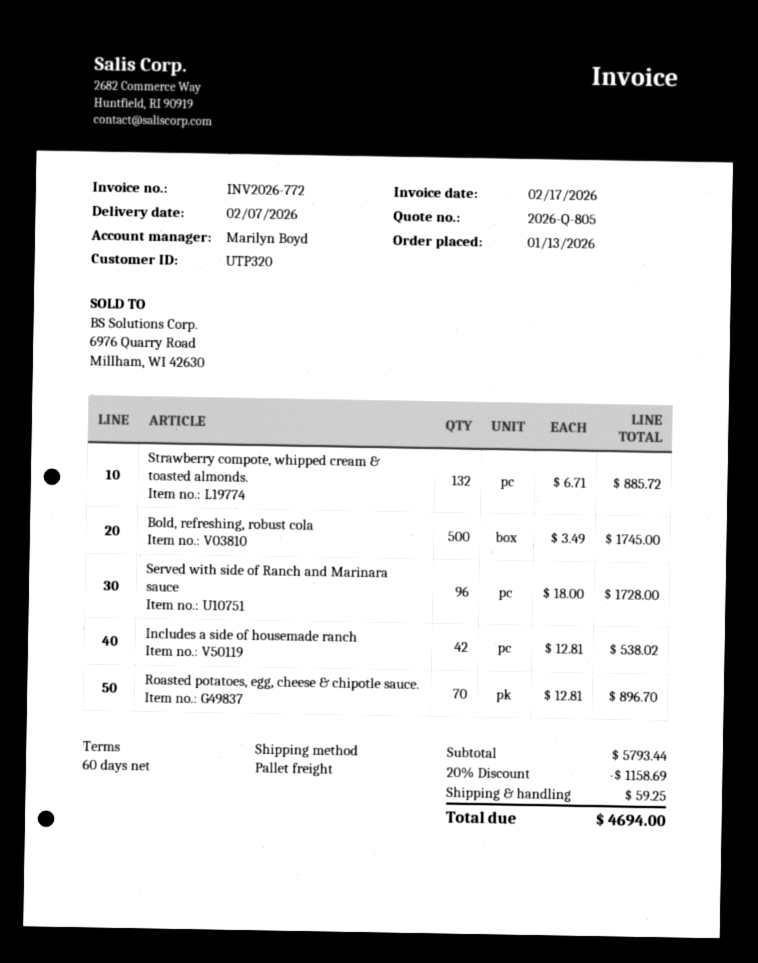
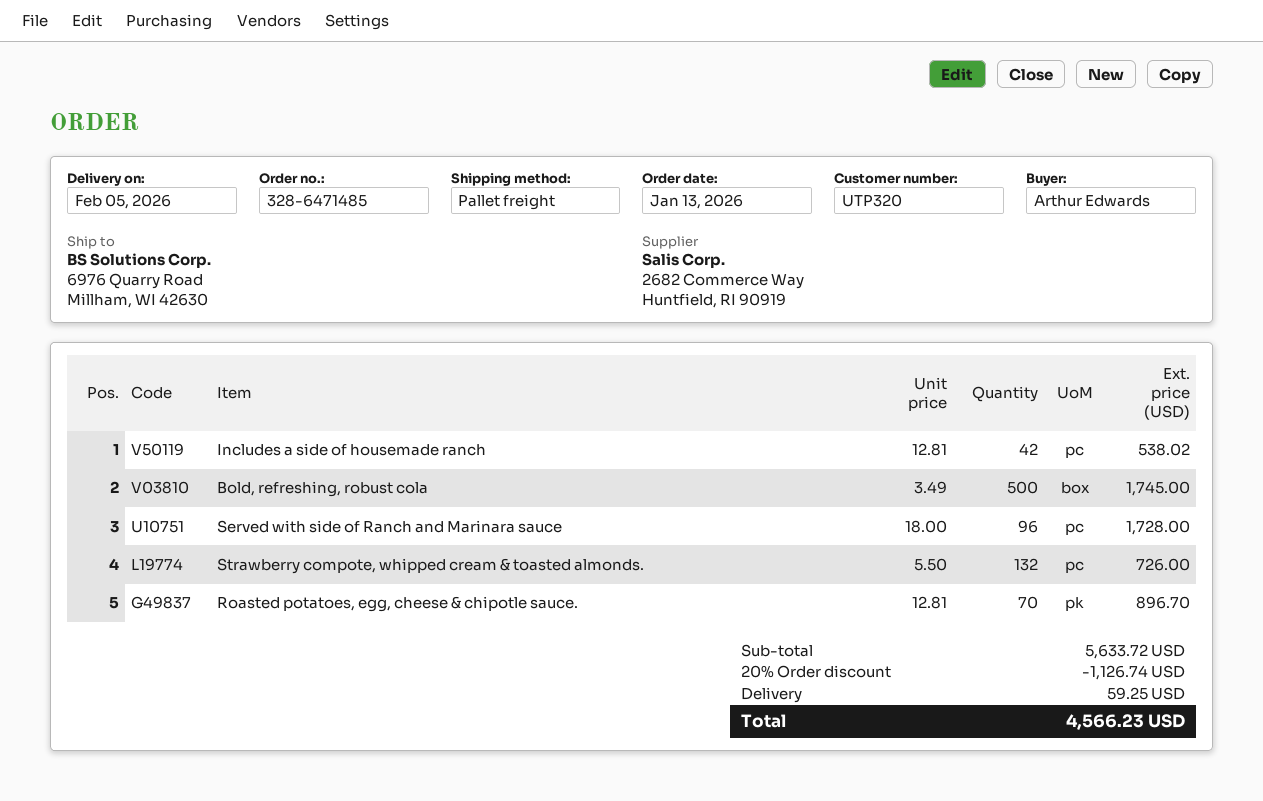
delivery date: 2026-02-07 -> 2026-02-05
Strawberry compote, whipped cream & toasted almonds.: 132 x 6.71 = 885.72 -> 132 x 5.50 = 726.00
subtotal: 5793.44 -> 5633.72
discount: 20% = 1158.69 -> 20% = 1126.74
total: 4694.00 -> 4566.23

